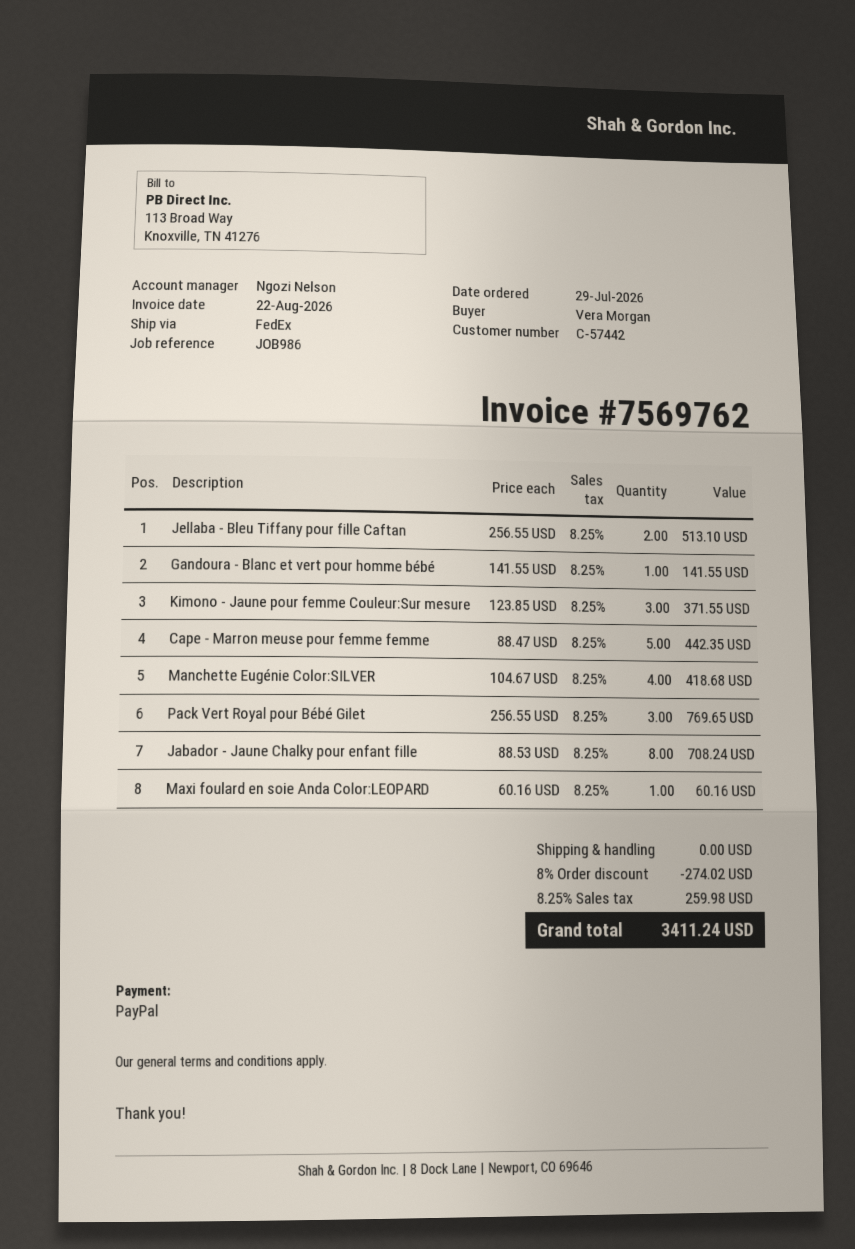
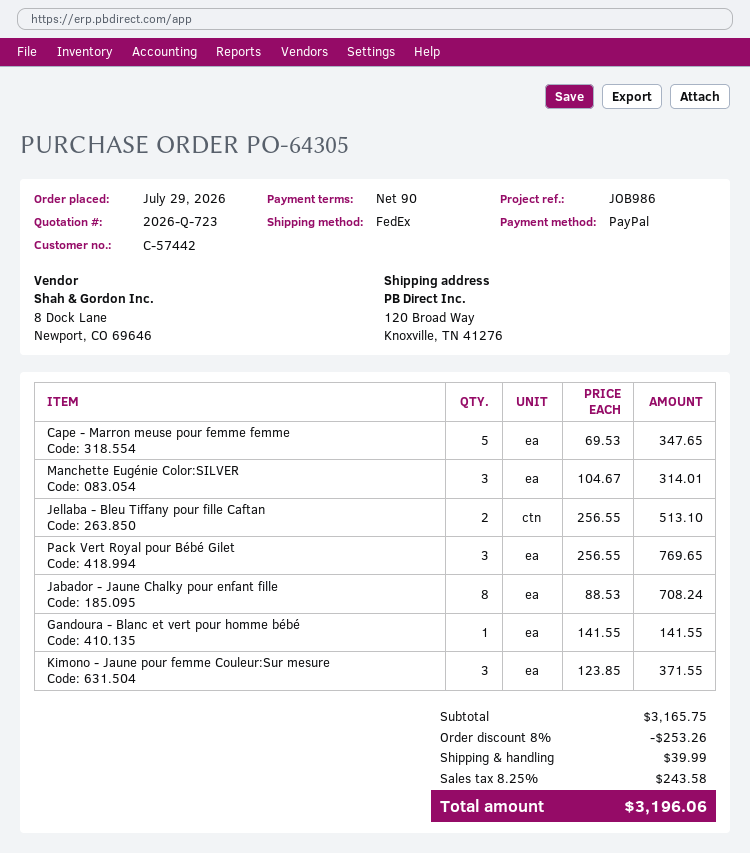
Cape - Marron meuse pour femme femme: 5 x 88.47 = 442.35 -> 5 x 69.53 = 347.65
Manchette Eugénie Color:SILVER: 4 x 104.67 = 418.68 -> 3 x 104.67 = 314.01
Maxi foulard en soie Anda Color:LEOPARD: 1 x 60.16 = 60.16 -> none
discount: 8% = 274.02 -> 8% = 253.26
shipping: 0.00 -> 39.99
tax: 8.25% = 259.98 -> 8.25% = 243.58
total: 3411.24 -> 3196.06

